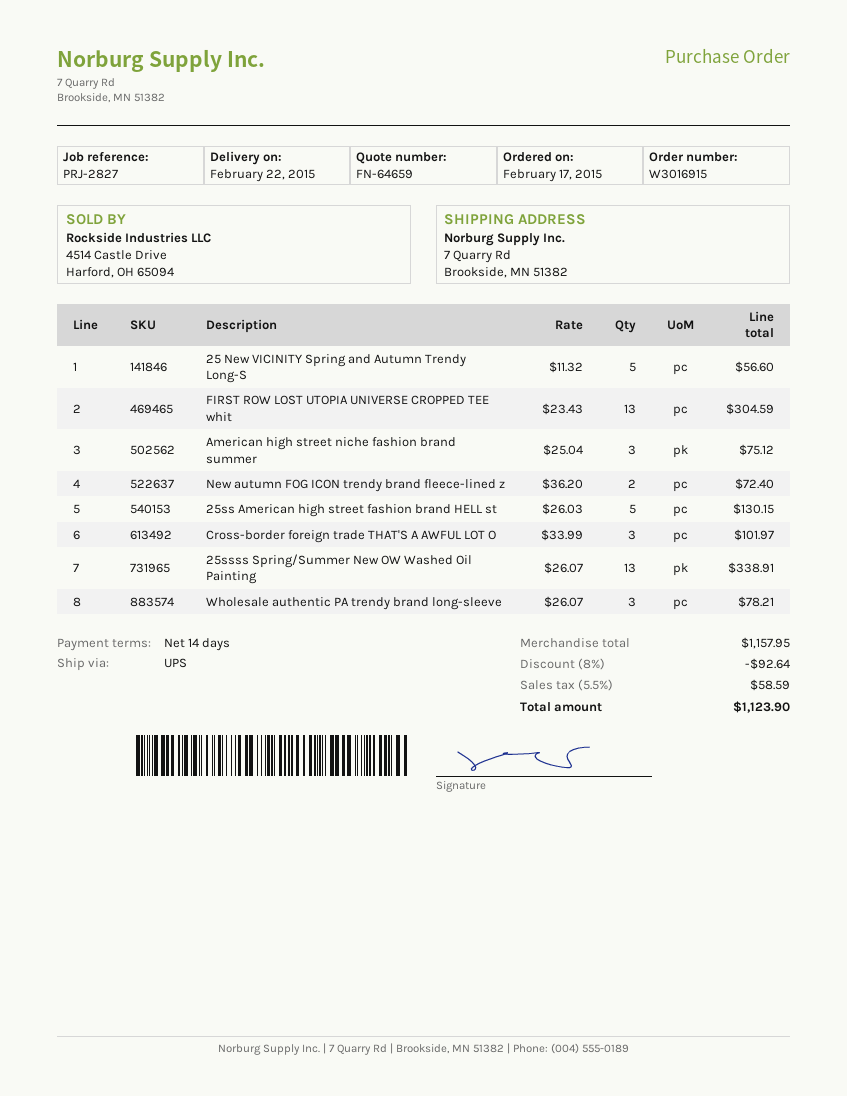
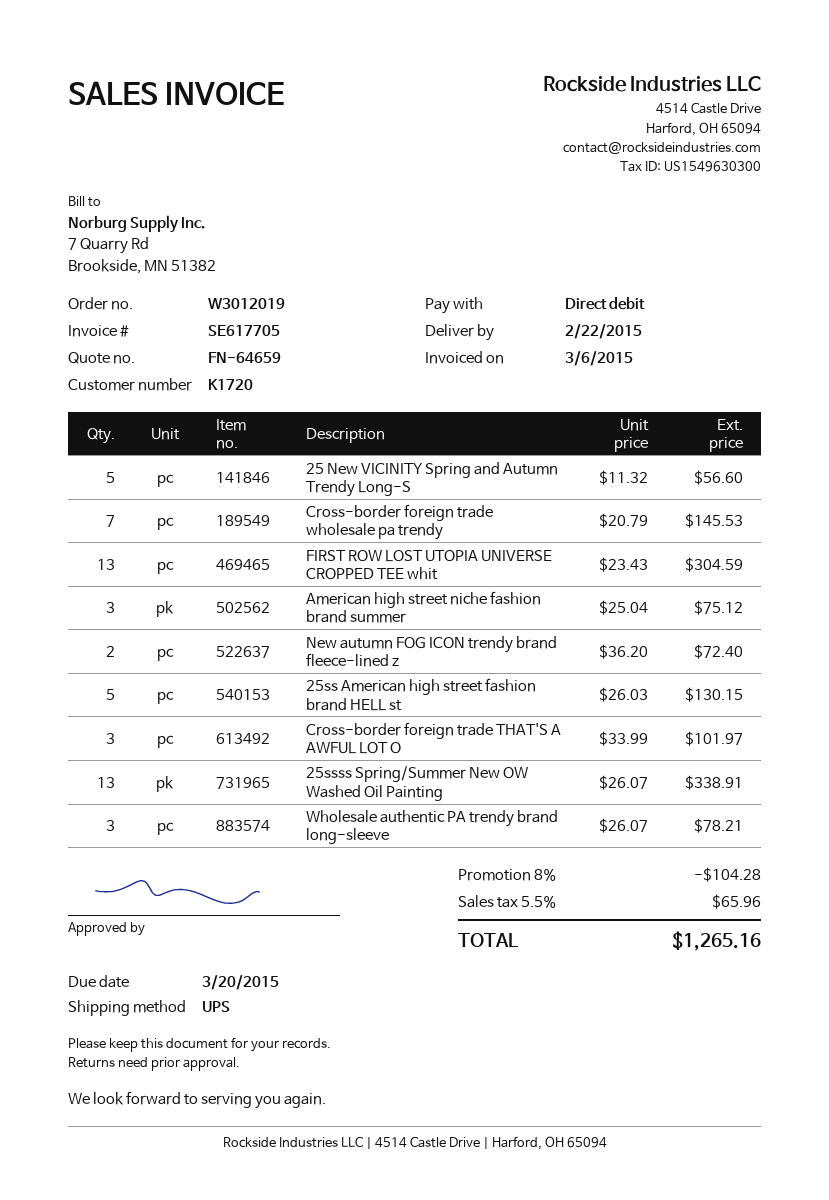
order number: W3016915 -> W3012019
Cross-border foreign trade wholesale pa trendy: none -> 7 x 20.79 = 145.53
discount: 8% = 92.64 -> 8% = 104.28
tax: 5.5% = 58.59 -> 5.5% = 65.96
total: 1123.90 -> 1265.16

